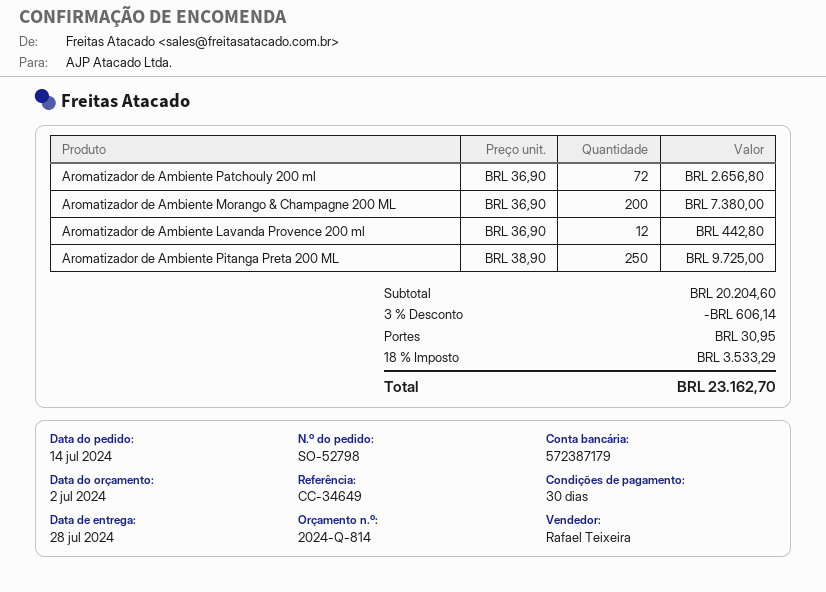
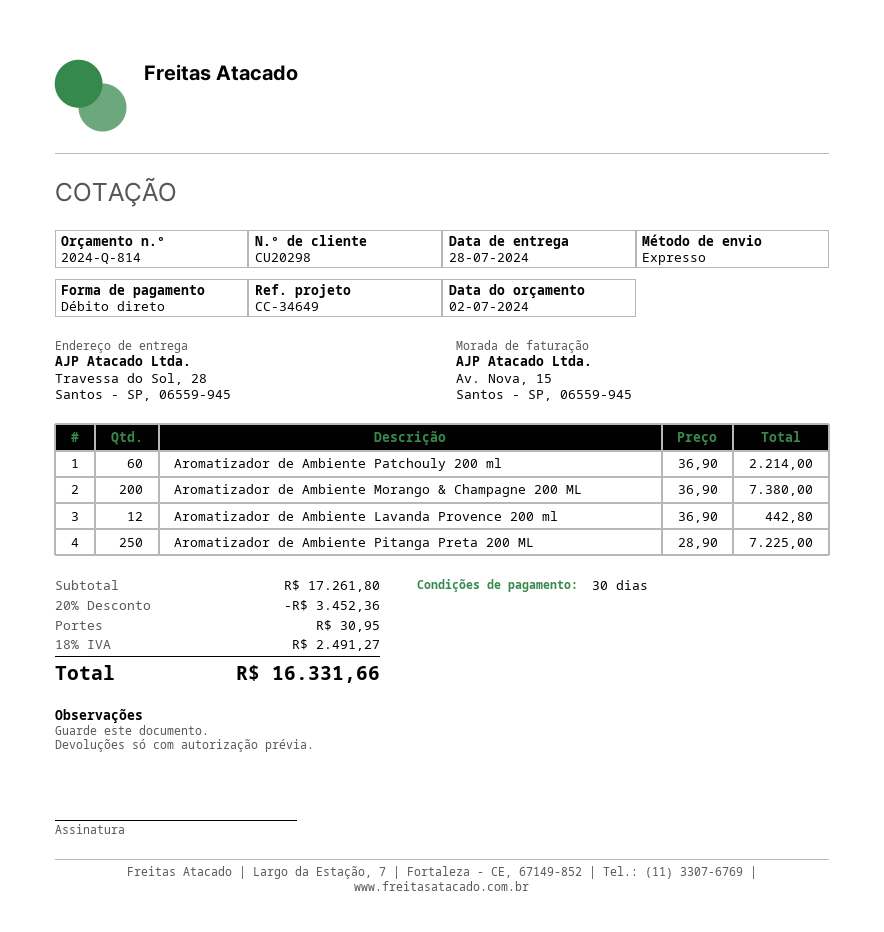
Aromatizador de Ambiente Patchouly 200 ml: 72 x 36.90 = 2656.80 -> 60 x 36.90 = 2214.00
Aromatizador de Ambiente Pitanga Preta 200 ML: 250 x 38.90 = 9725.00 -> 250 x 28.90 = 7225.00
subtotal: 20204.60 -> 17261.80
discount: 3% = 606.14 -> 20% = 3452.36
tax: 18% = 3533.29 -> 18% = 2491.27
total: 23162.70 -> 16331.66

